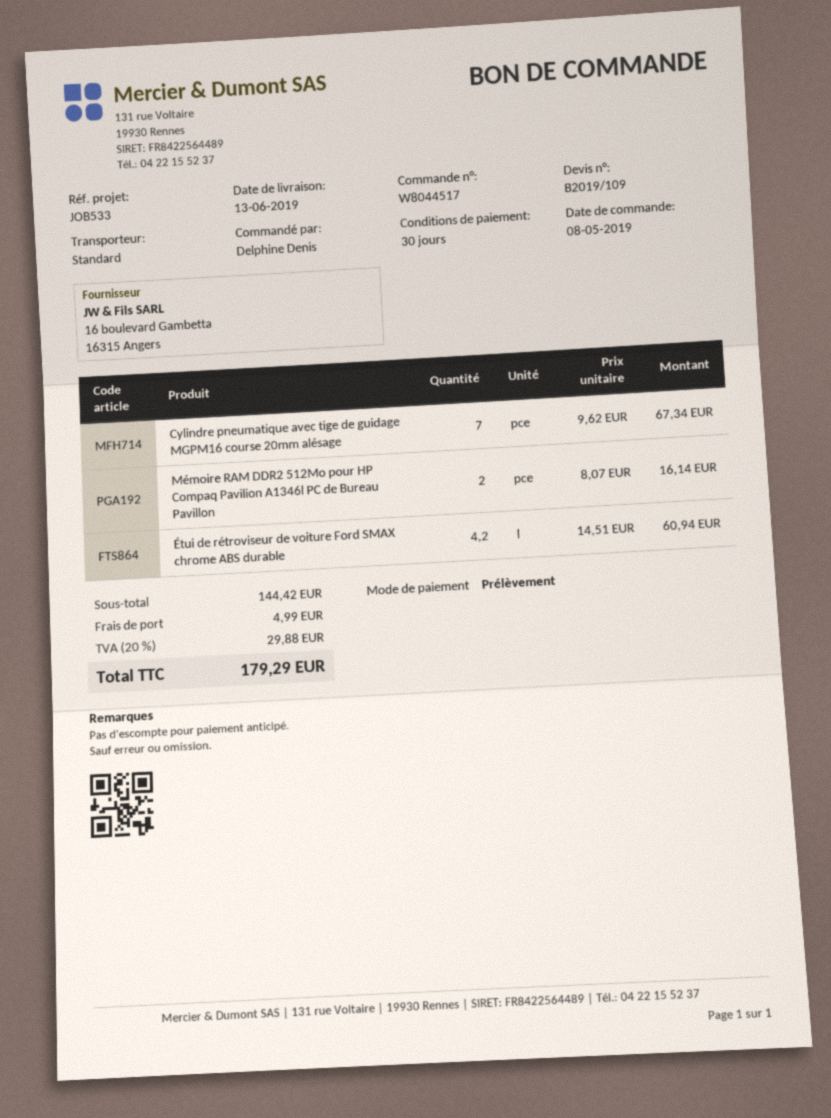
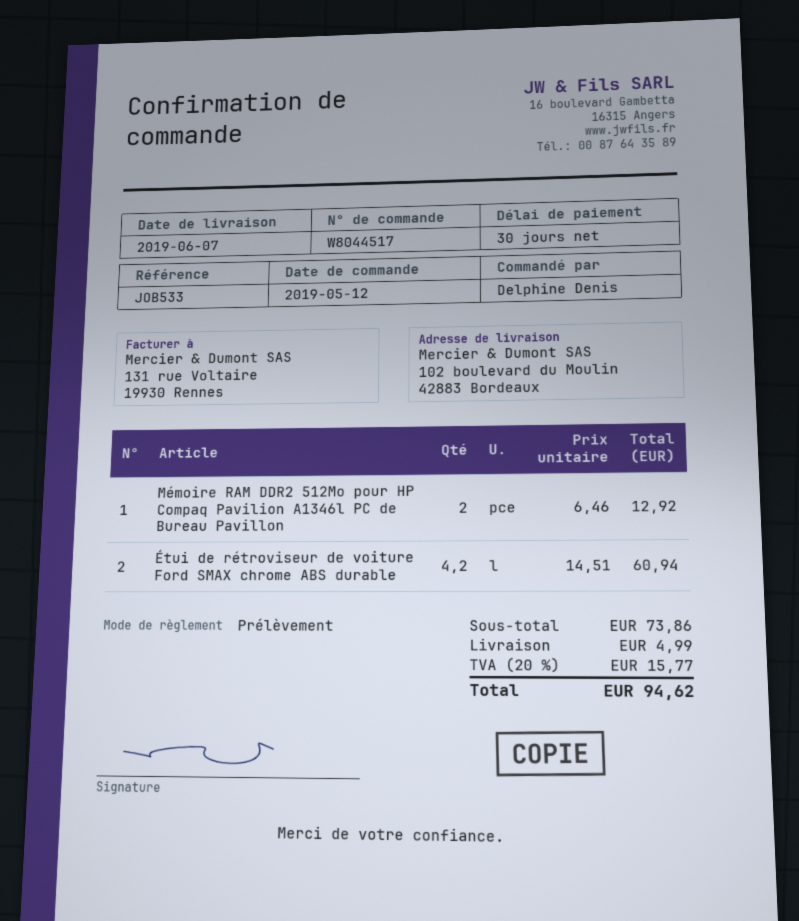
order date: 2019-05-08 -> 2019-05-12
delivery date: 2019-06-13 -> 2019-06-07
Cylindre pneumatique avec tige de guidage MGPM16 course 20mm alésage: 7 x 9.62 = 67.34 -> none
Mémoire RAM DDR2 512Mo pour HP Compaq Pavilion A1346l PC de Bureau Pavillon: 2 x 8.07 = 16.14 -> 2 x 6.46 = 12.92
subtotal: 144.42 -> 73.86
tax: 20% = 29.88 -> 20% = 15.77
total: 179.29 -> 94.62

